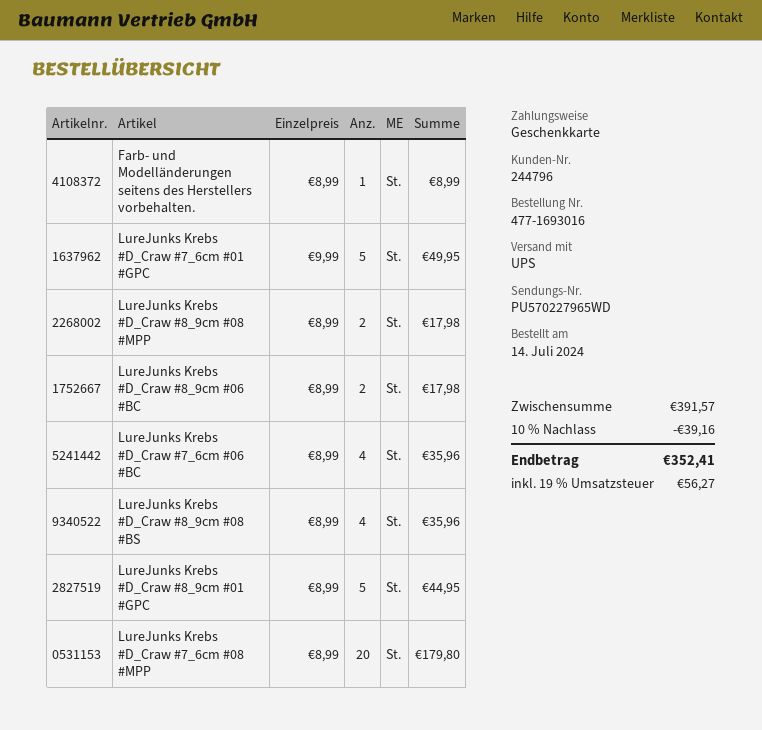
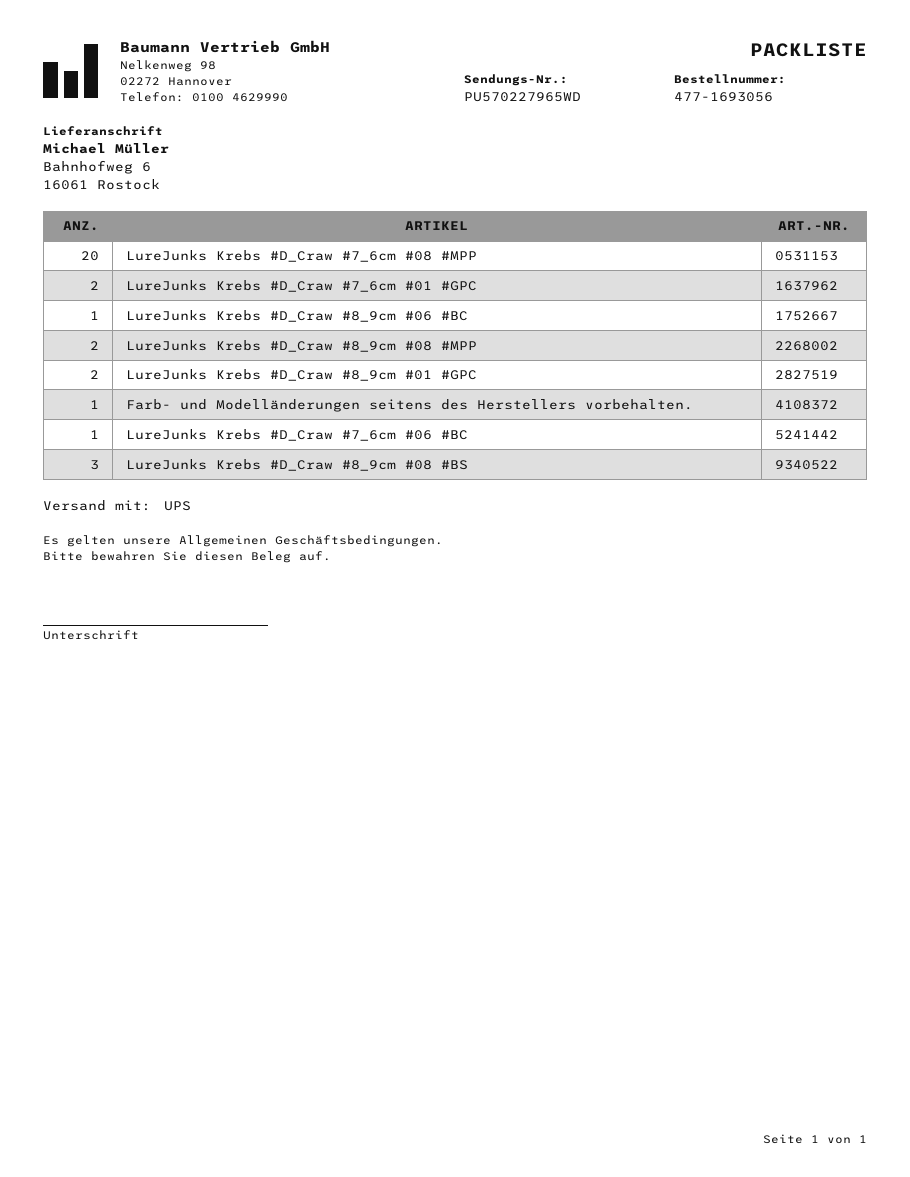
order number: 477-1693016 -> 477-1693056
LureJunks Krebs #D_Craw #7_6cm #01 #GPC: 5 -> 2
LureJunks Krebs #D_Craw #8_9cm #06 #BC: 2 -> 1
LureJunks Krebs #D_Craw #7_6cm #06 #BC: 4 -> 1
LureJunks Krebs #D_Craw #8_9cm #08 #BS: 4 -> 3
LureJunks Krebs #D_Craw #8_9cm #01 #GPC: 5 -> 2

